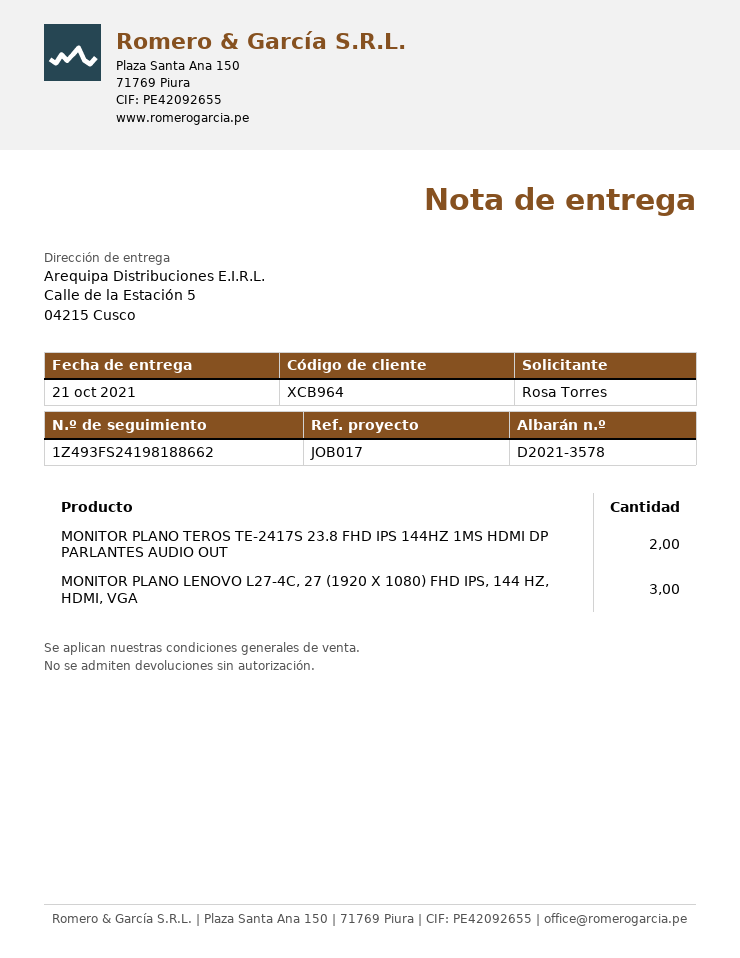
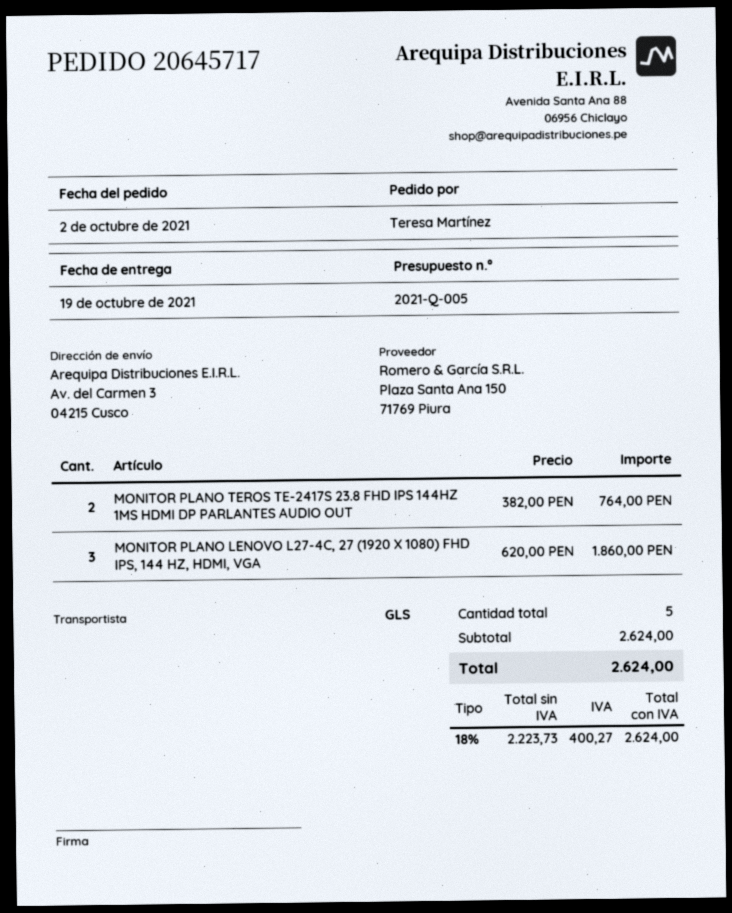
delivery date: 2021-10-21 -> 2021-10-19
ordered by: Rosa Torres -> Teresa Martínez
ship to: Calle de la Estación 5, 04215 Cusco -> Av. del Carmen 3, 04215 Cusco

